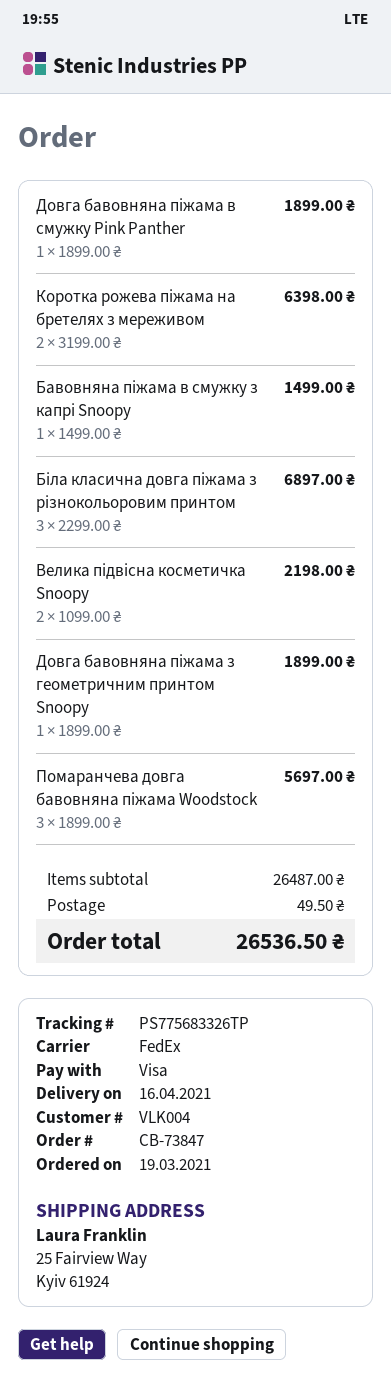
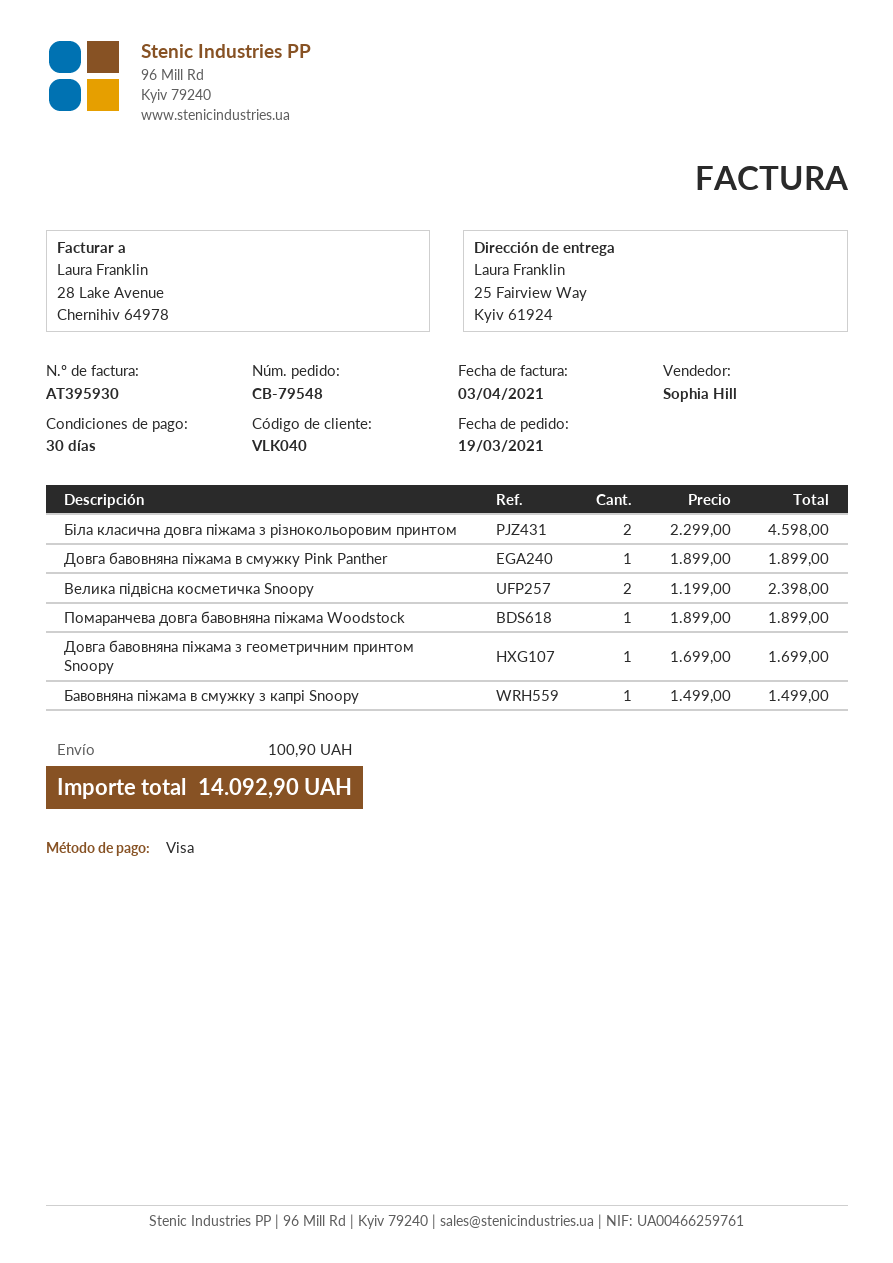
order number: CB-73847 -> CB-79548
customer number: VLK004 -> VLK040
Коротка рожева піжама на бретелях з мереживом: 2 x 3199.00 = 6398.00 -> none
Біла класична довга піжама з різнокольоровим принтом: 3 x 2299.00 = 6897.00 -> 2 x 2299.00 = 4598.00
Велика підвісна косметичка Snoopy: 2 x 1099.00 = 2198.00 -> 2 x 1199.00 = 2398.00
Довга бавовняна піжама з геометричним принтом Snoopy: 1 x 1899.00 = 1899.00 -> 1 x 1699.00 = 1699.00
Помаранчева довга бавовняна піжама Woodstock: 3 x 1899.00 = 5697.00 -> 1 x 1899.00 = 1899.00
shipping: 49.50 -> 100.90
total: 26536.50 -> 14092.90

